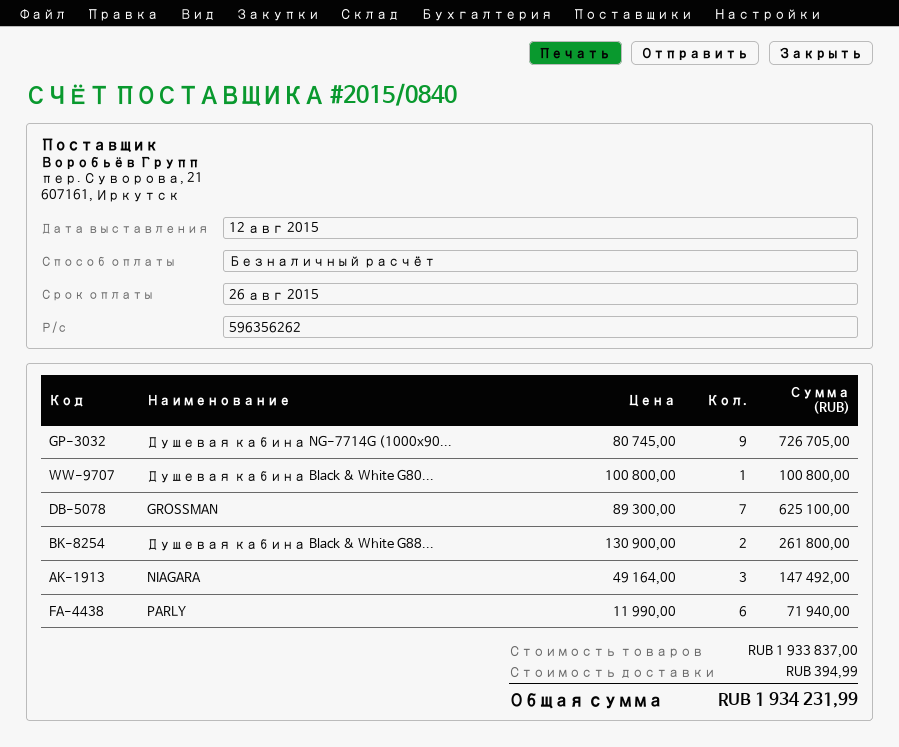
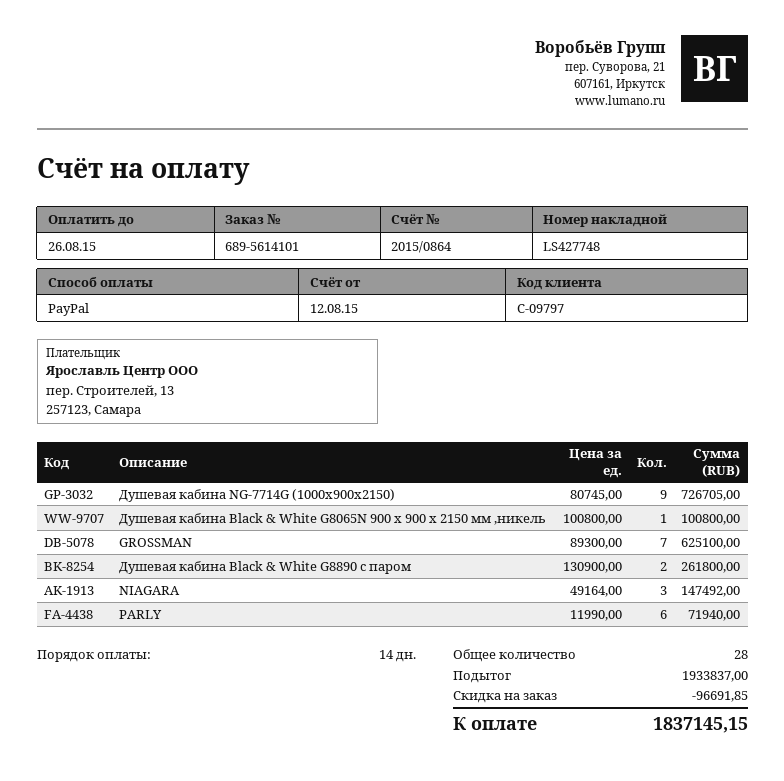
invoice number: 2015/0840 -> 2015/0864
payment method: bank transfer -> PayPal
discount: none -> 96691.85
shipping: 394.99 -> none
total: 1934231.99 -> 1837145.15

